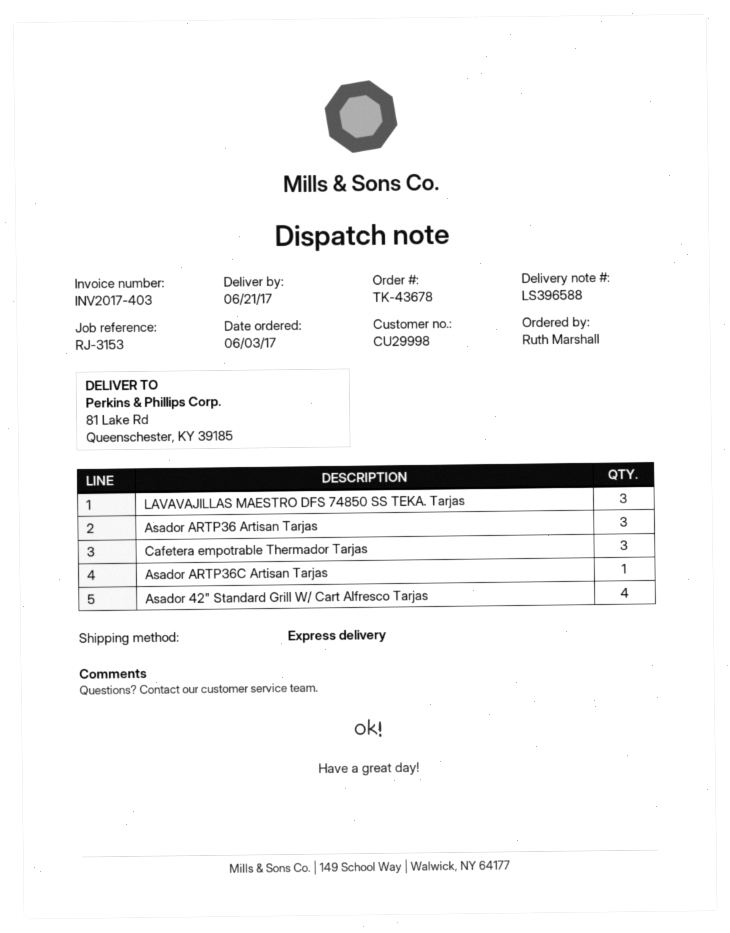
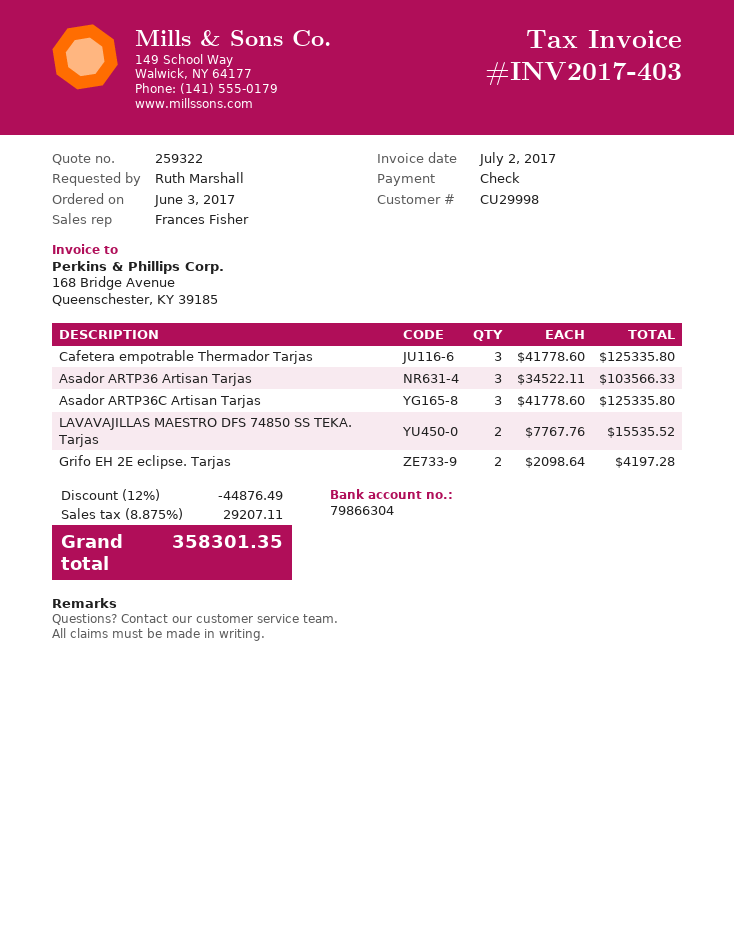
LAVAVAJILLAS MAESTRO DFS 74850 SS TEKA. Tarjas: 3 -> 2
Asador ARTP36C Artisan Tarjas: 1 -> 3
Asador 42" Standard Grill W/ Cart Alfresco Tarjas: 4 -> none
Grifo EH 2E eclipse. Tarjas: none -> 2

